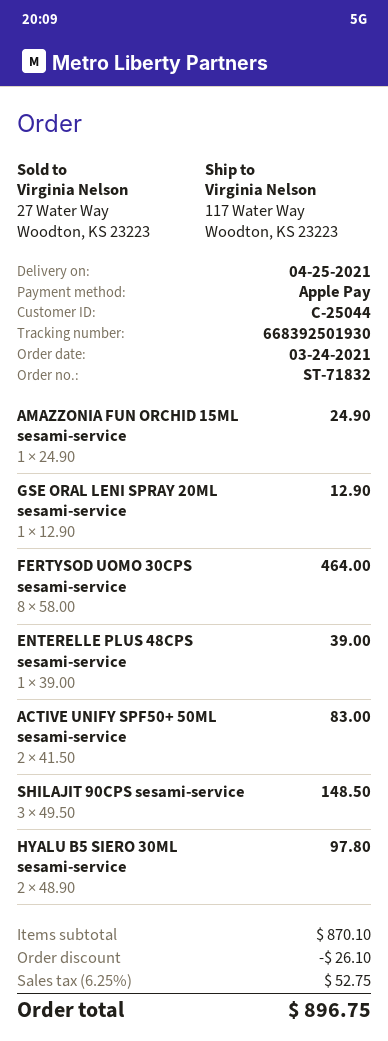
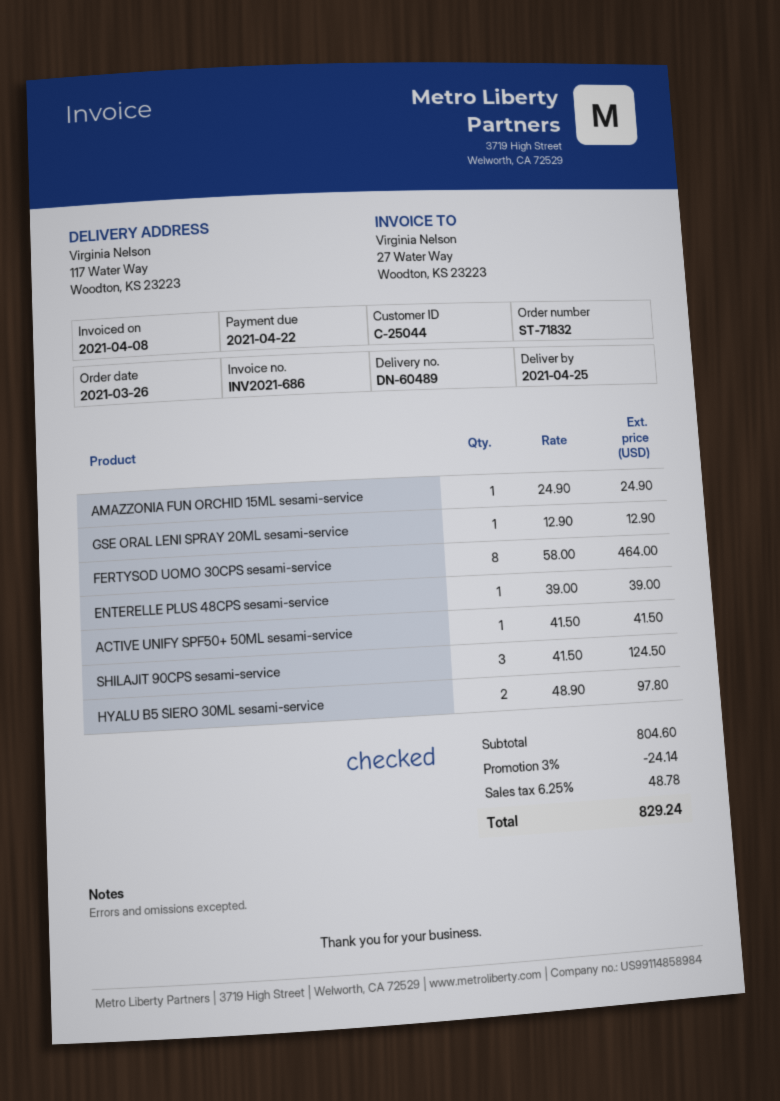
order date: 2021-03-24 -> 2021-03-26
ACTIVE UNIFY SPF50+ 50ML sesami-service: 2 x 41.50 = 83.00 -> 1 x 41.50 = 41.50
SHILAJIT 90CPS sesami-service: 3 x 49.50 = 148.50 -> 3 x 41.50 = 124.50
subtotal: 870.10 -> 804.60
discount: 26.10 -> 24.14
tax: 6.25% = 52.75 -> 6.25% = 48.78
total: 896.75 -> 829.24

